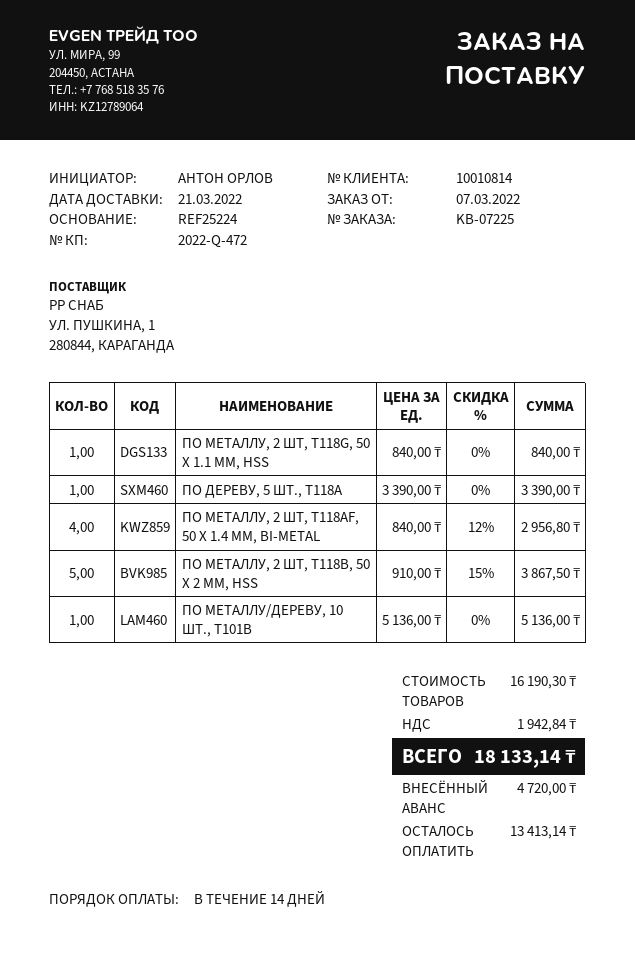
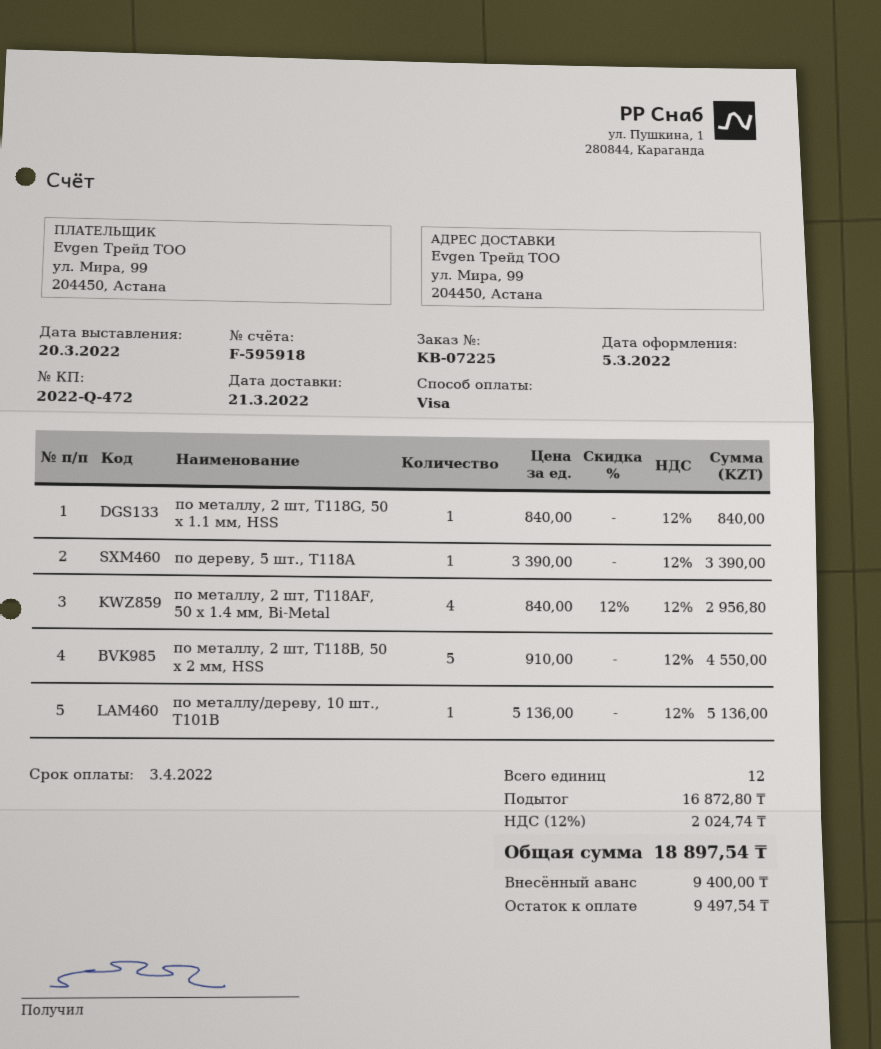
order date: 2022-03-07 -> 2022-03-05
ПО МЕТАЛЛУ, 2 ШТ, T118B, 50 Х 2 ММ, HSS: 5 x 910.00 - 15% = 3867.50 -> 5 x 910.00 = 4550.00
subtotal: 16190.30 -> 16872.80
tax: 1942.84 -> 2024.74
total: 18133.14 -> 18897.54
deposit: 4720.00 -> 9400.00
balance: 13413.14 -> 9497.54

